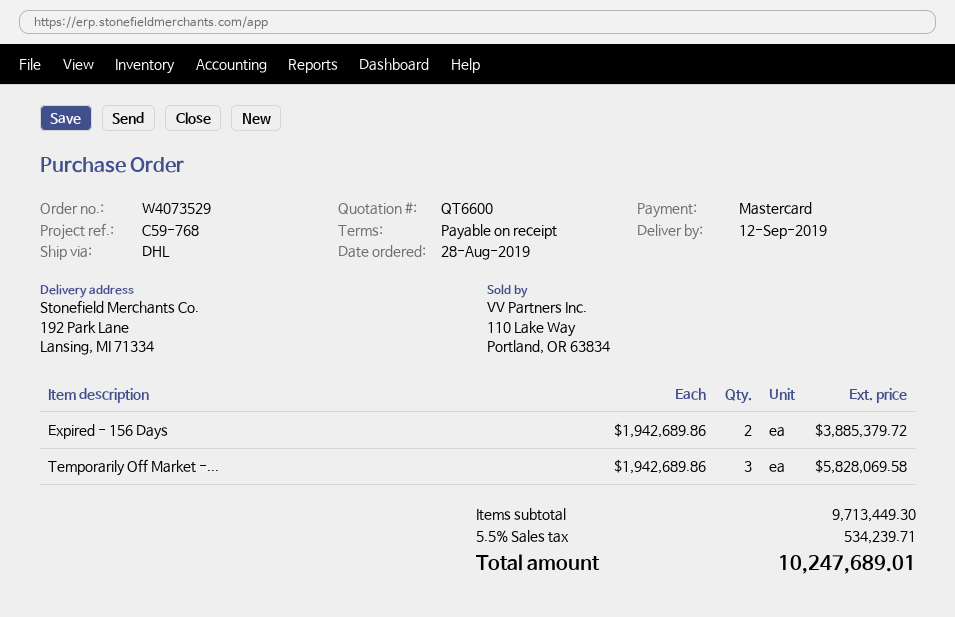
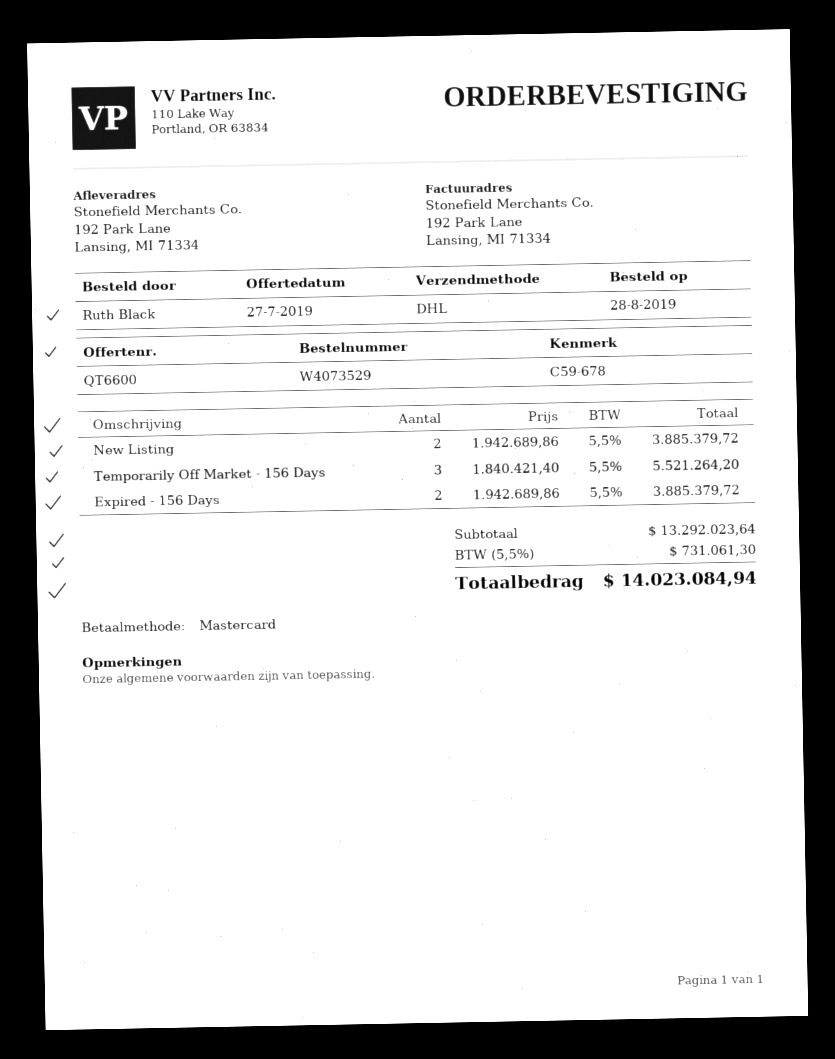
reference: C59-768 -> C59-678
Temporarily Off Market -...: 3 x 1942689.86 = 5828069.58 -> 3 x 1840421.40 = 5521264.20
New Listing: none -> 2 x 1942689.86 = 3885379.72
subtotal: 9713449.30 -> 13292023.64
tax: 5.5% = 534239.71 -> 5.5% = 731061.30
total: 10247689.01 -> 14023084.94

